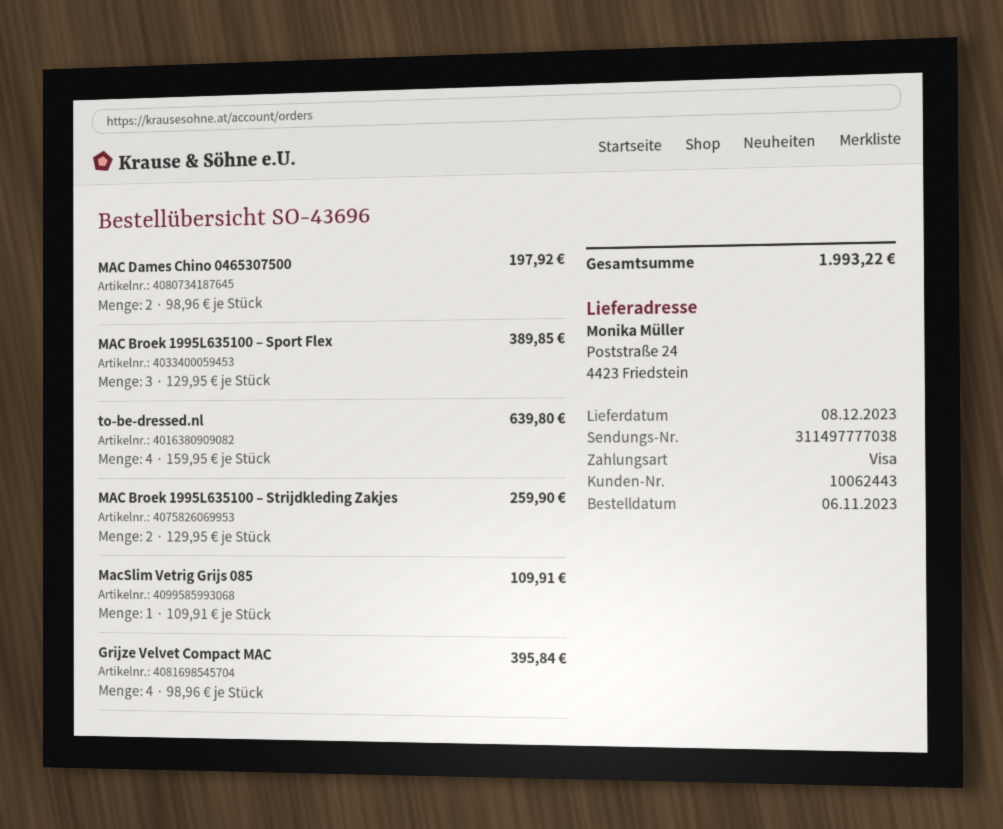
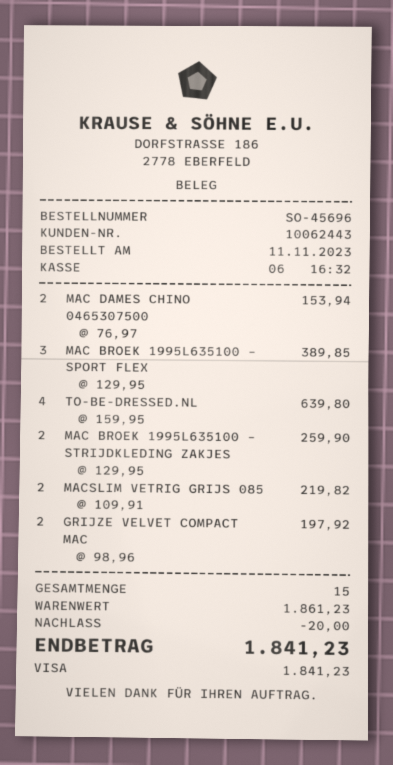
order number: SO-43696 -> SO-45696
order date: 2023-11-06 -> 2023-11-11
MAC Dames Chino 0465307500: 2 x 98.96 = 197.92 -> 2 x 76.97 = 153.94
MacSlim Vetrig Grijs 085: 1 x 109.91 = 109.91 -> 2 x 109.91 = 219.82
Grijze Velvet Compact MAC: 4 x 98.96 = 395.84 -> 2 x 98.96 = 197.92
discount: none -> 20.00
total: 1993.22 -> 1841.23

